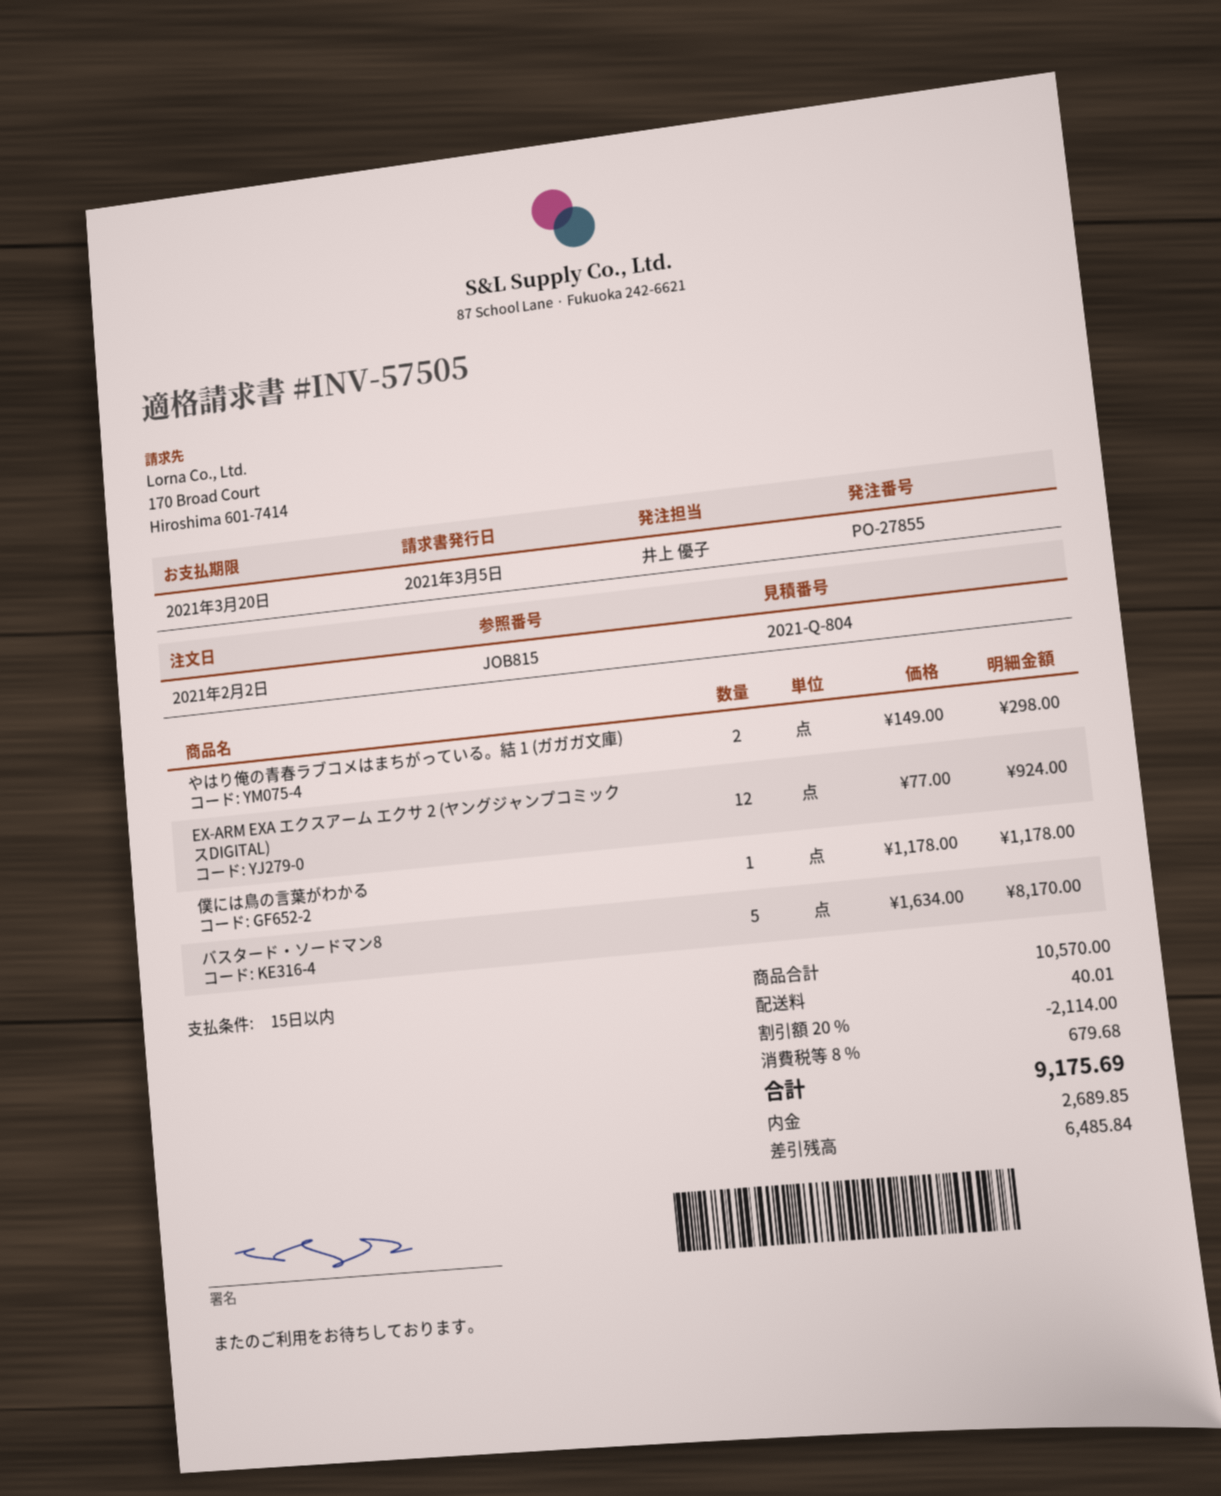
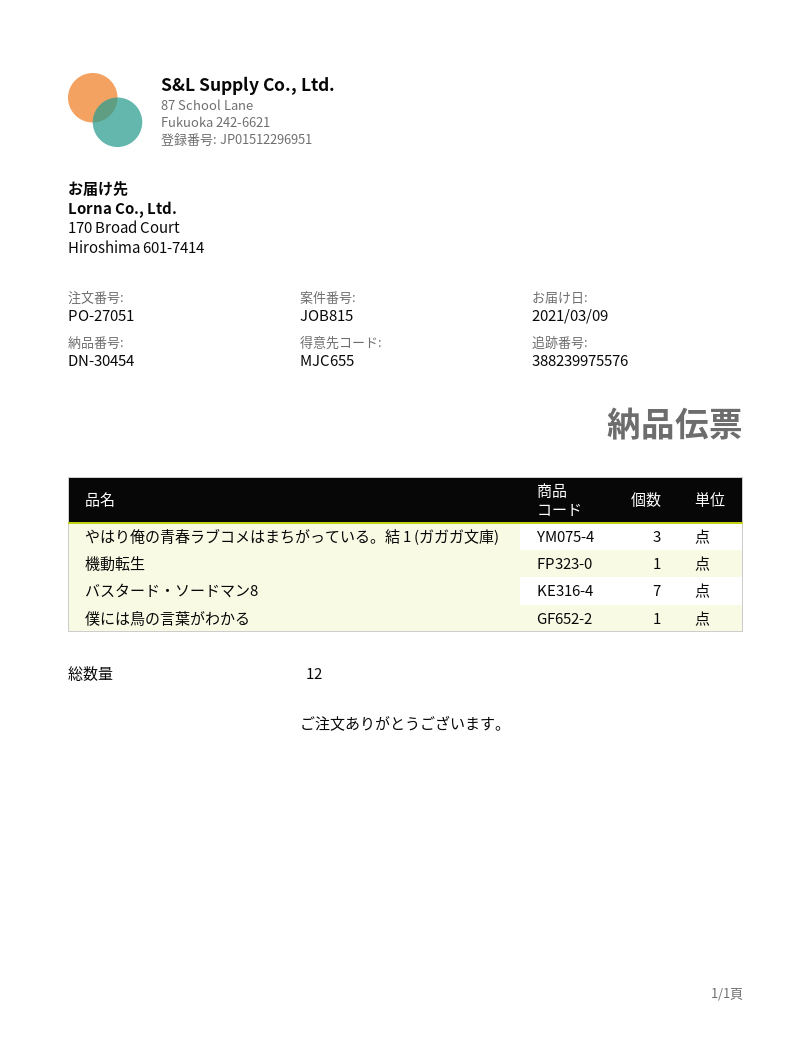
order number: PO-27855 -> PO-27051
やはり俺の青春ラブコメはまちがっている。結 1 (ガガガ文庫): 2 -> 3
EX-ARM EXA エクスアーム エクサ 2 (ヤングジャンプコミックスDIGITAL): 12 -> none
バスタード・ソードマン8: 5 -> 7
機動転生: none -> 1

